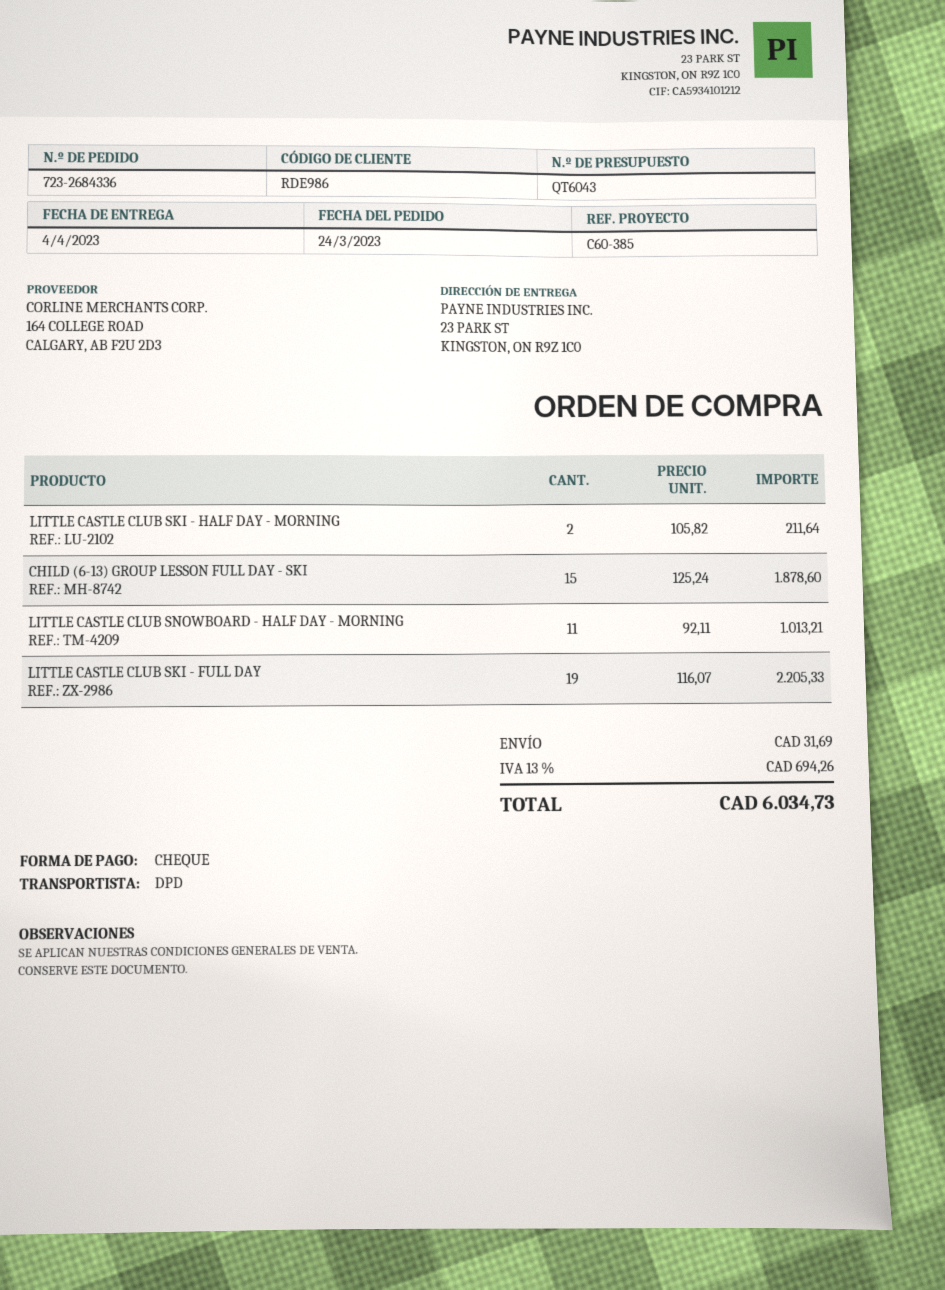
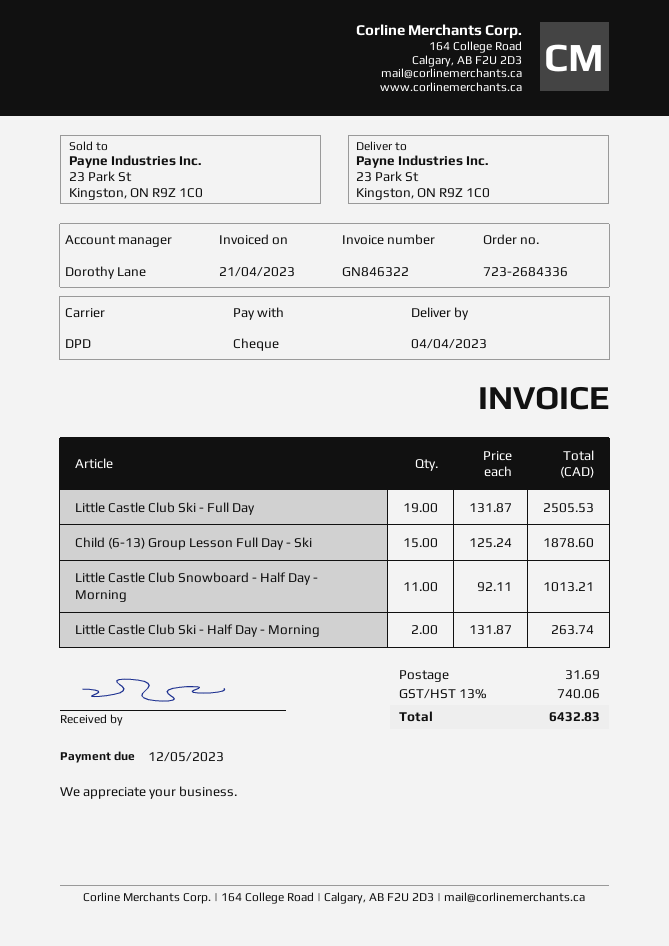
LITTLE CASTLE CLUB SKI - HALF DAY - MORNING: 2 x 105.82 = 211.64 -> 2 x 131.87 = 263.74
LITTLE CASTLE CLUB SKI - FULL DAY: 19 x 116.07 = 2205.33 -> 19 x 131.87 = 2505.53
tax: 13% = 694.26 -> 13% = 740.06
total: 6034.73 -> 6432.83

